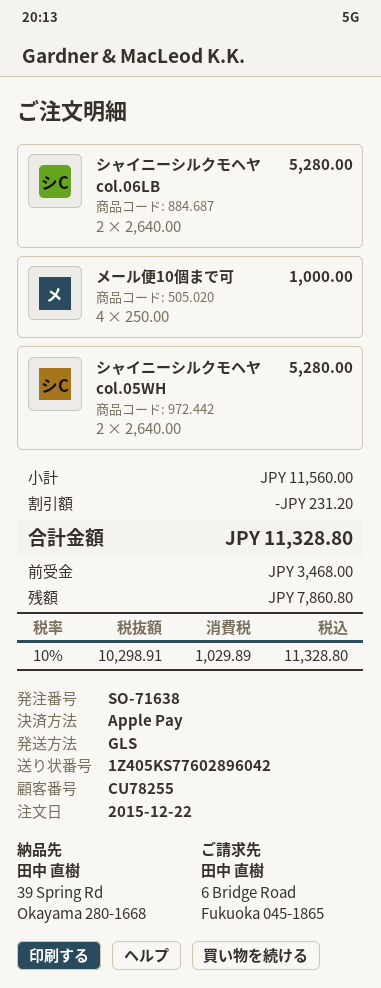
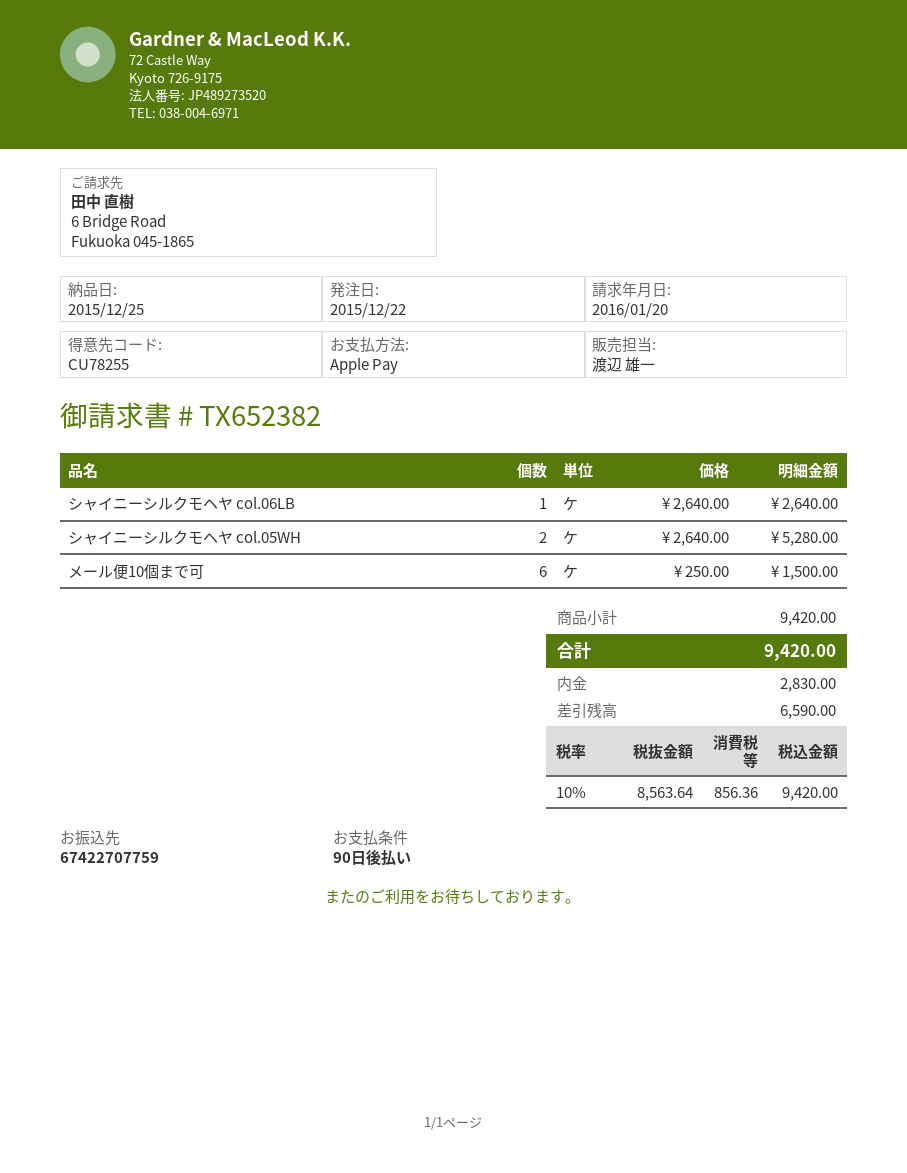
シャイニーシルクモヘヤ col.06LB: 2 x 2640.00 = 5280.00 -> 1 x 2640.00 = 2640.00
メール便10個まで可: 4 x 250.00 = 1000.00 -> 6 x 250.00 = 1500.00
subtotal: 11560.00 -> 9420.00
discount: 231.20 -> none
net: 10298.91 -> 8563.64
tax: 10% = 1029.89 -> 10% = 856.36
total: 11328.80 -> 9420.00
deposit: 3468.00 -> 2830.00
balance: 7860.80 -> 6590.00

